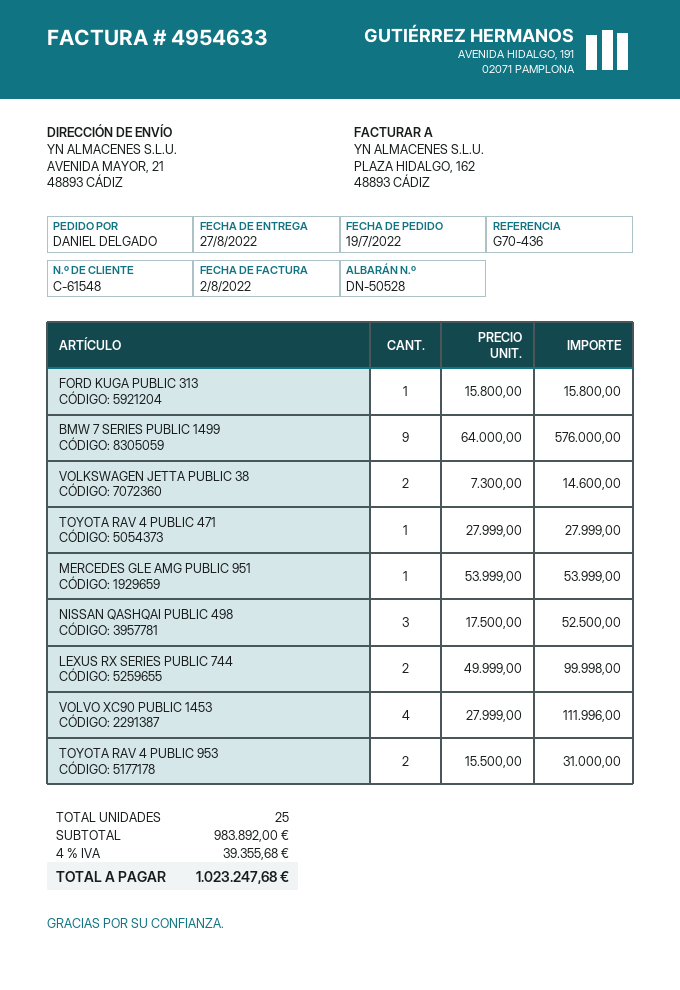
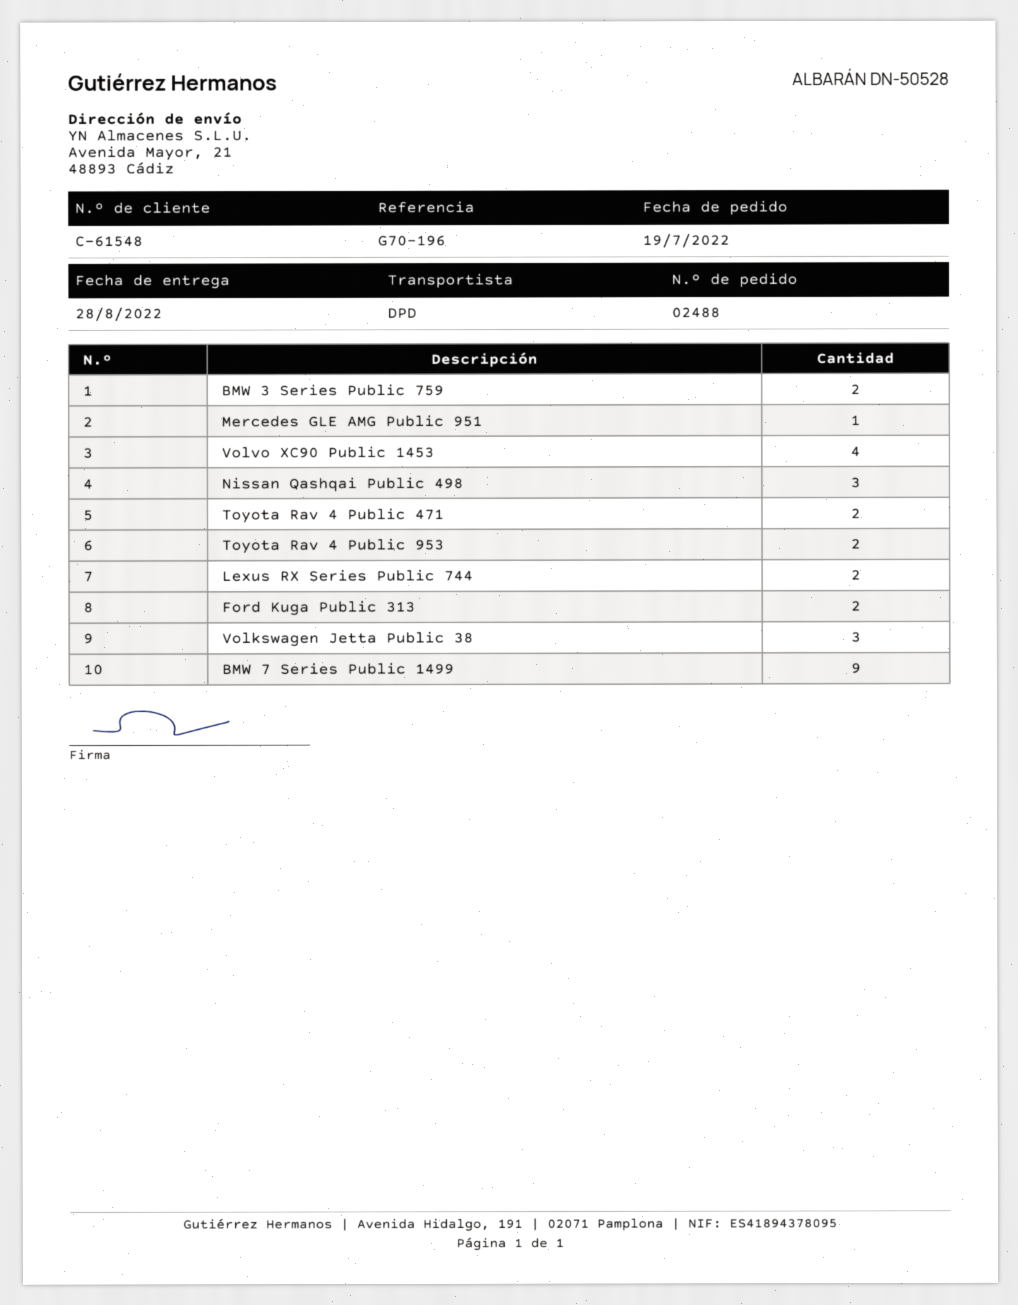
delivery date: 2022-08-27 -> 2022-08-28
reference: G70-436 -> G70-196
FORD KUGA PUBLIC 313: 1 -> 2
VOLKSWAGEN JETTA PUBLIC 38: 2 -> 3
TOYOTA RAV 4 PUBLIC 471: 1 -> 2
BMW 3 Series Public 759: none -> 2

